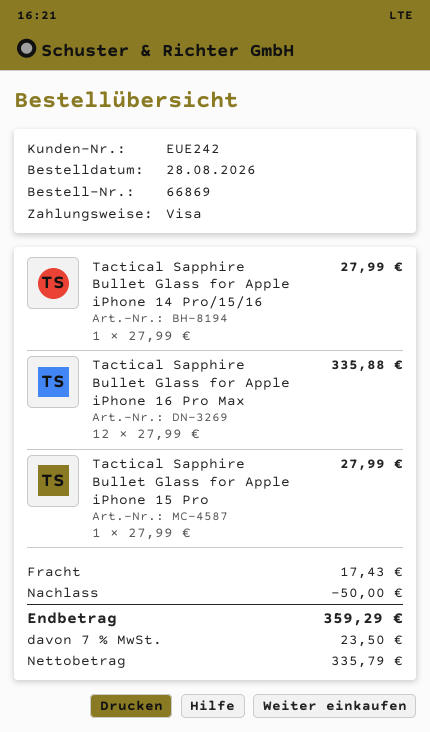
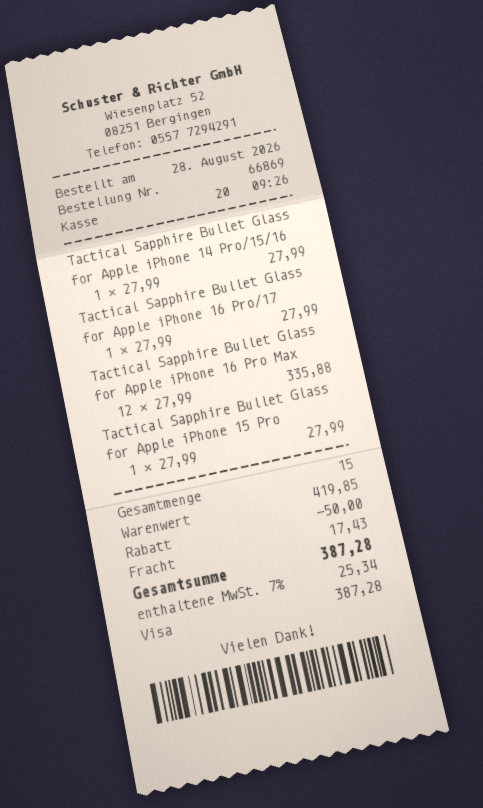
Tactical Sapphire Bullet Glass for Apple iPhone 16 Pro/17: none -> 1 x 27.99 = 27.99
tax: 7% = 23.50 -> 7% = 25.34
total: 359.29 -> 387.28

